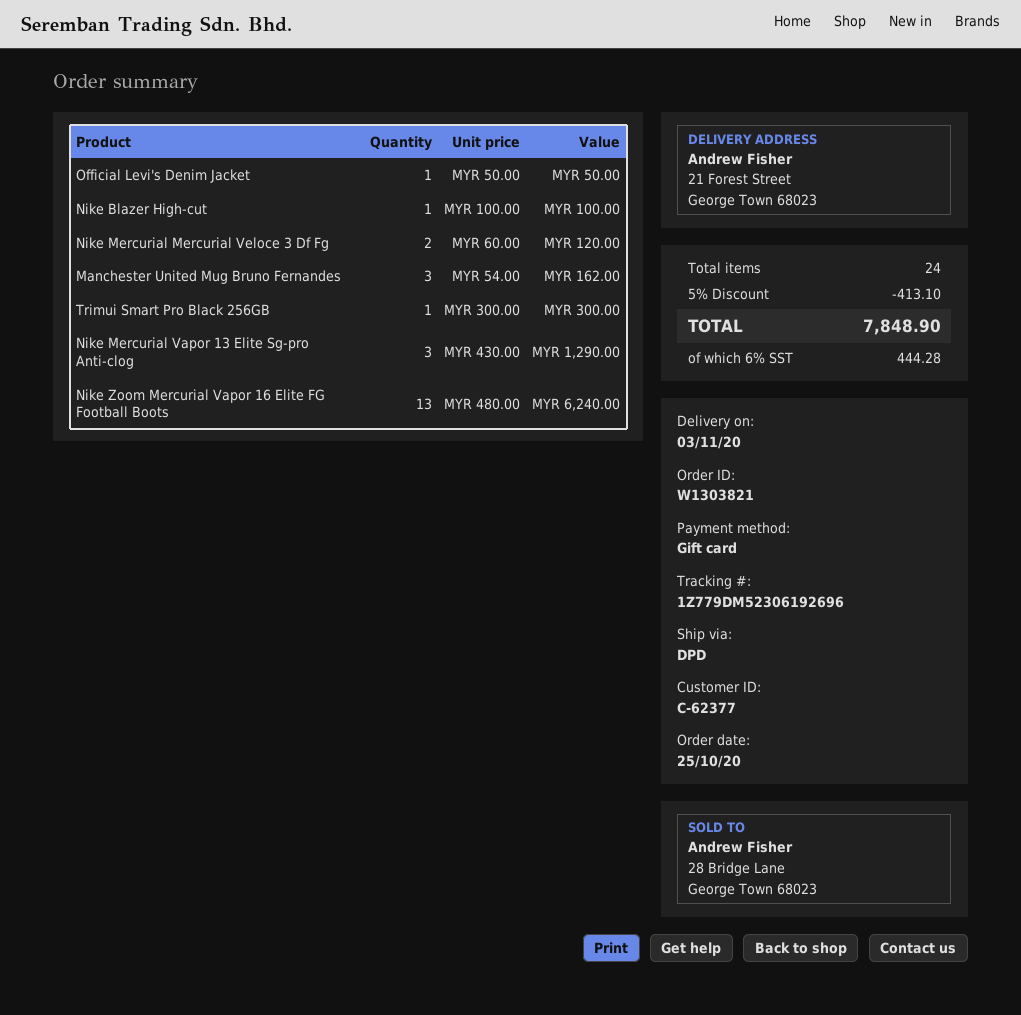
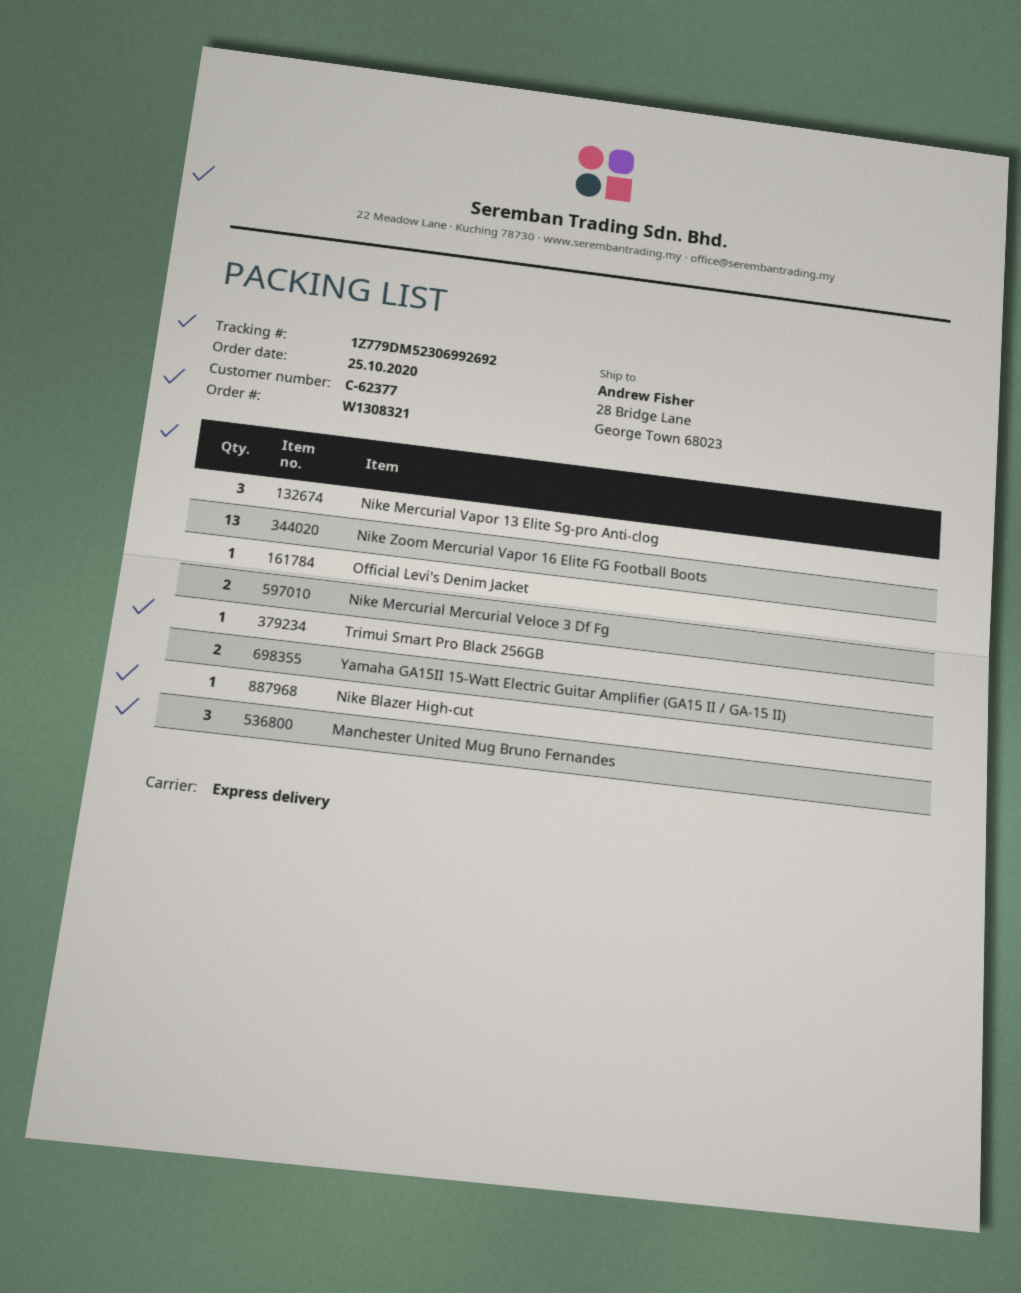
order number: W1303821 -> W1308321
shipping method: DPD -> express
tracking number: 1Z779DM52306192696 -> 1Z779DM52306992692
ship to: 21 Forest Street, George Town 68023 -> 28 Bridge Lane, George Town 68023
Yamaha GA15II 15-Watt Electric Guitar Amplifier (GA15 II / GA-15 II): none -> 2

